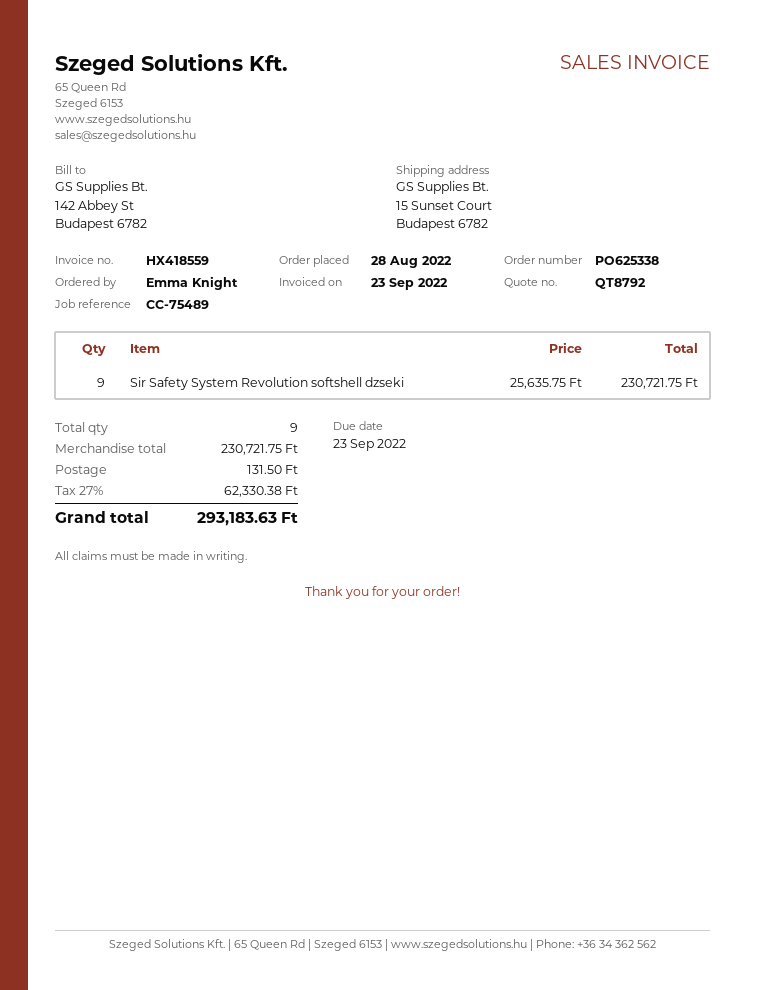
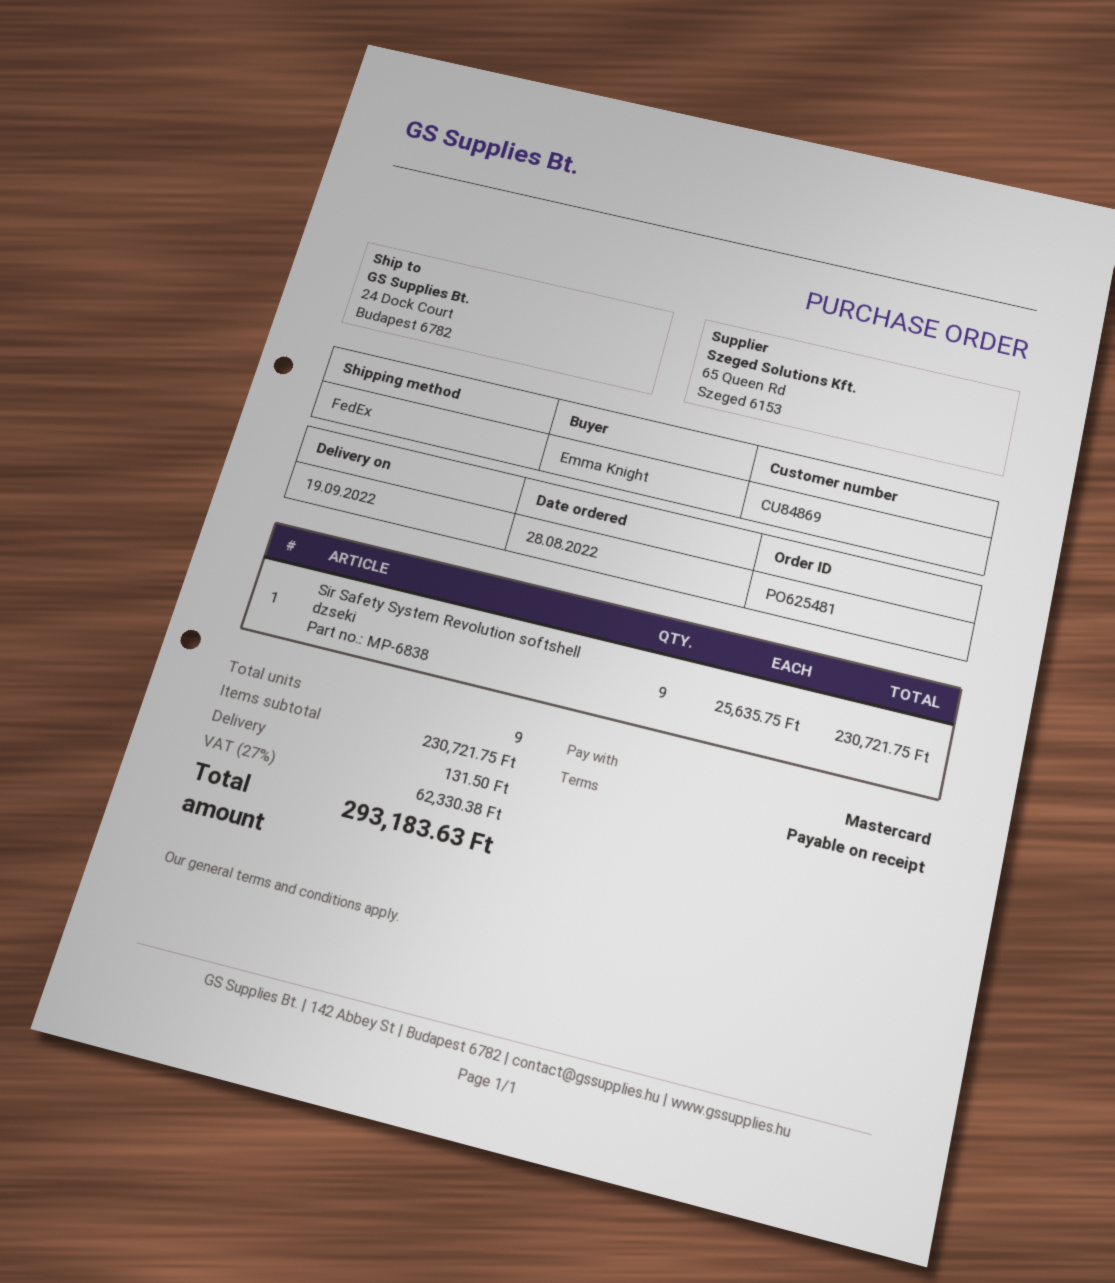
order number: PO625338 -> PO625481
ship to: 15 Sunset Court, Budapest 6782 -> 24 Dock Court, Budapest 6782

